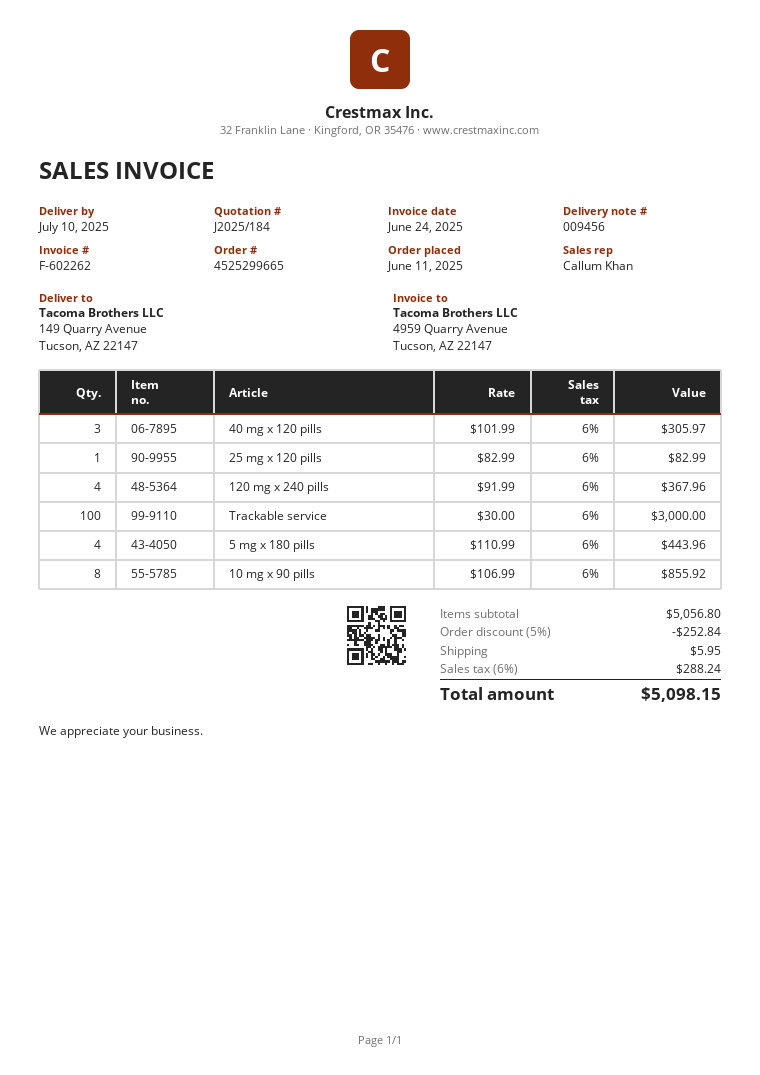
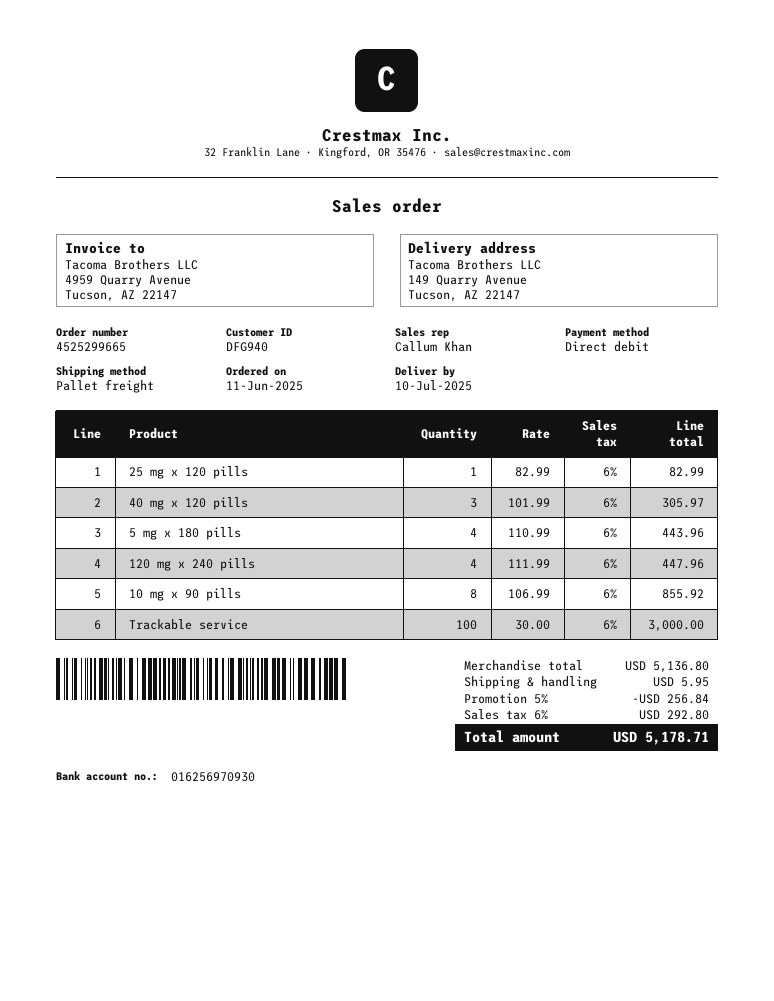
120 mg x 240 pills: 4 x 91.99 = 367.96 -> 4 x 111.99 = 447.96
subtotal: 5056.80 -> 5136.80
discount: 5% = 252.84 -> 5% = 256.84
tax: 6% = 288.24 -> 6% = 292.80
total: 5098.15 -> 5178.71

